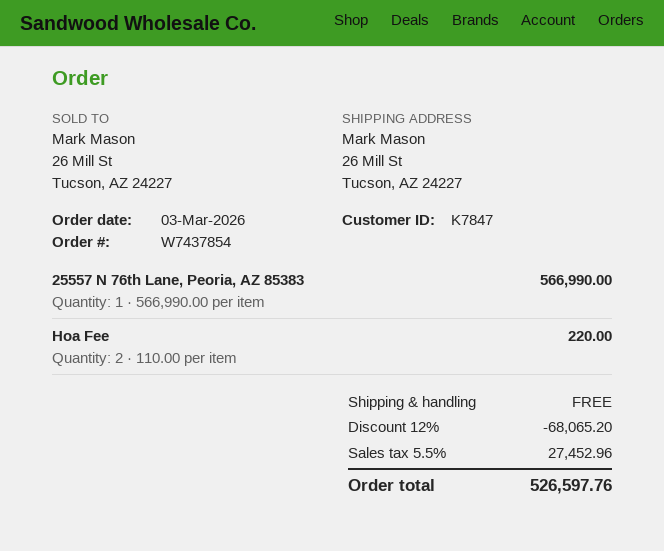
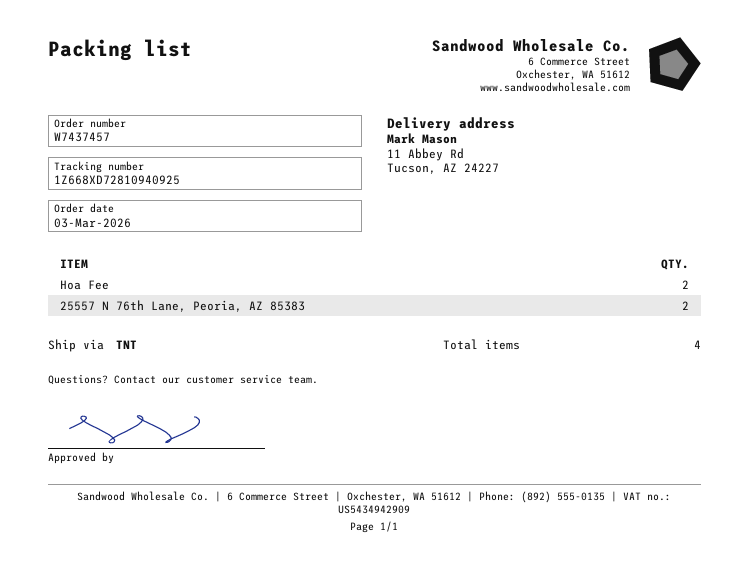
order number: W7437854 -> W7437457
ship to: 26 Mill St, Tucson, AZ 24227 -> 11 Abbey Rd, Tucson, AZ 24227
25557 N 76th Lane, Peoria, AZ 85383: 1 -> 2

